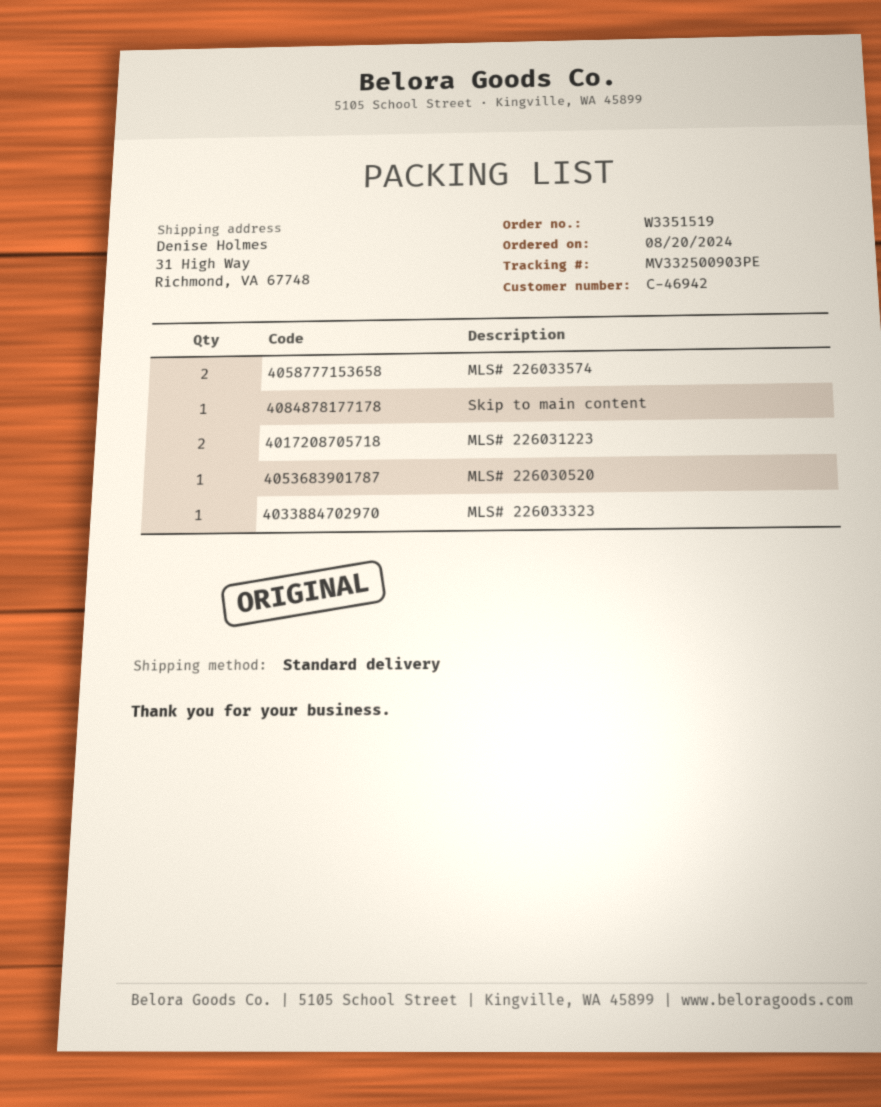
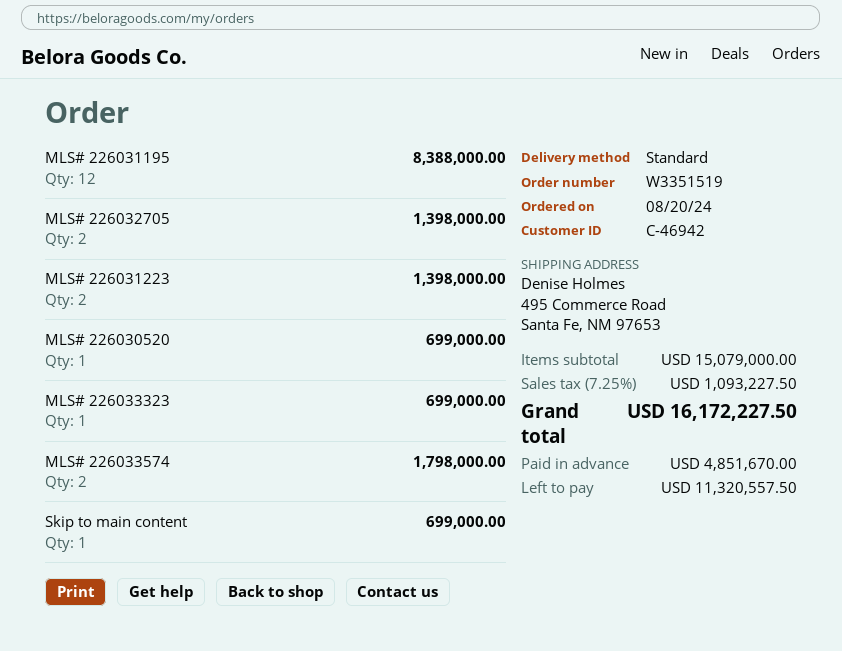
ship to: 31 High Way, Richmond, VA 67748 -> 495 Commerce Road, Santa Fe, NM 97653
MLS# 226031195: none -> 12
MLS# 226032705: none -> 2

